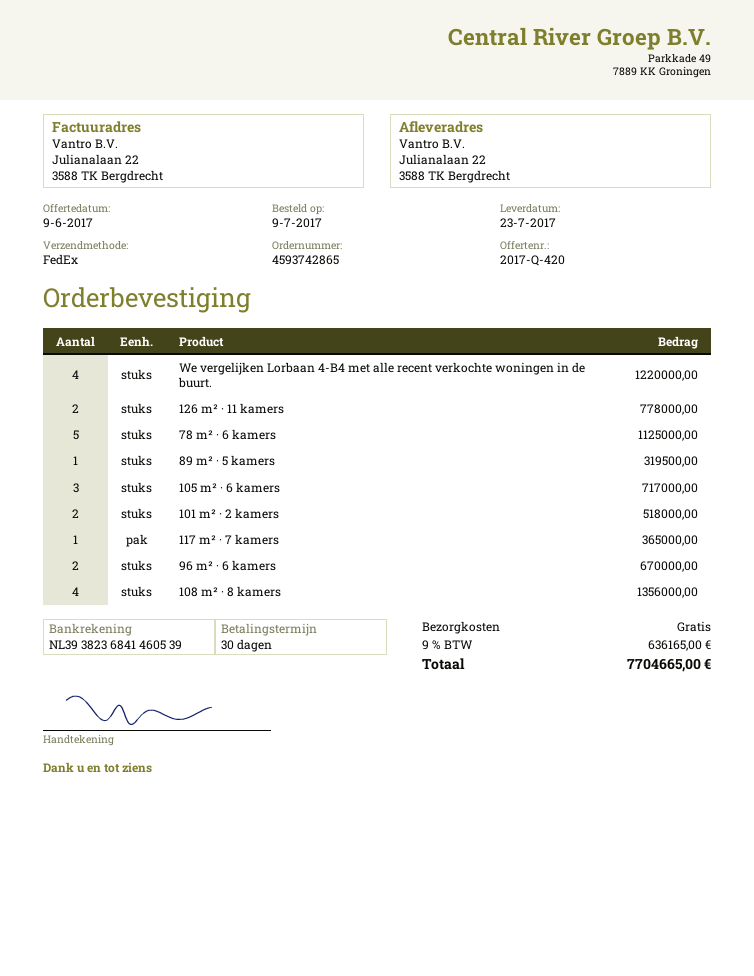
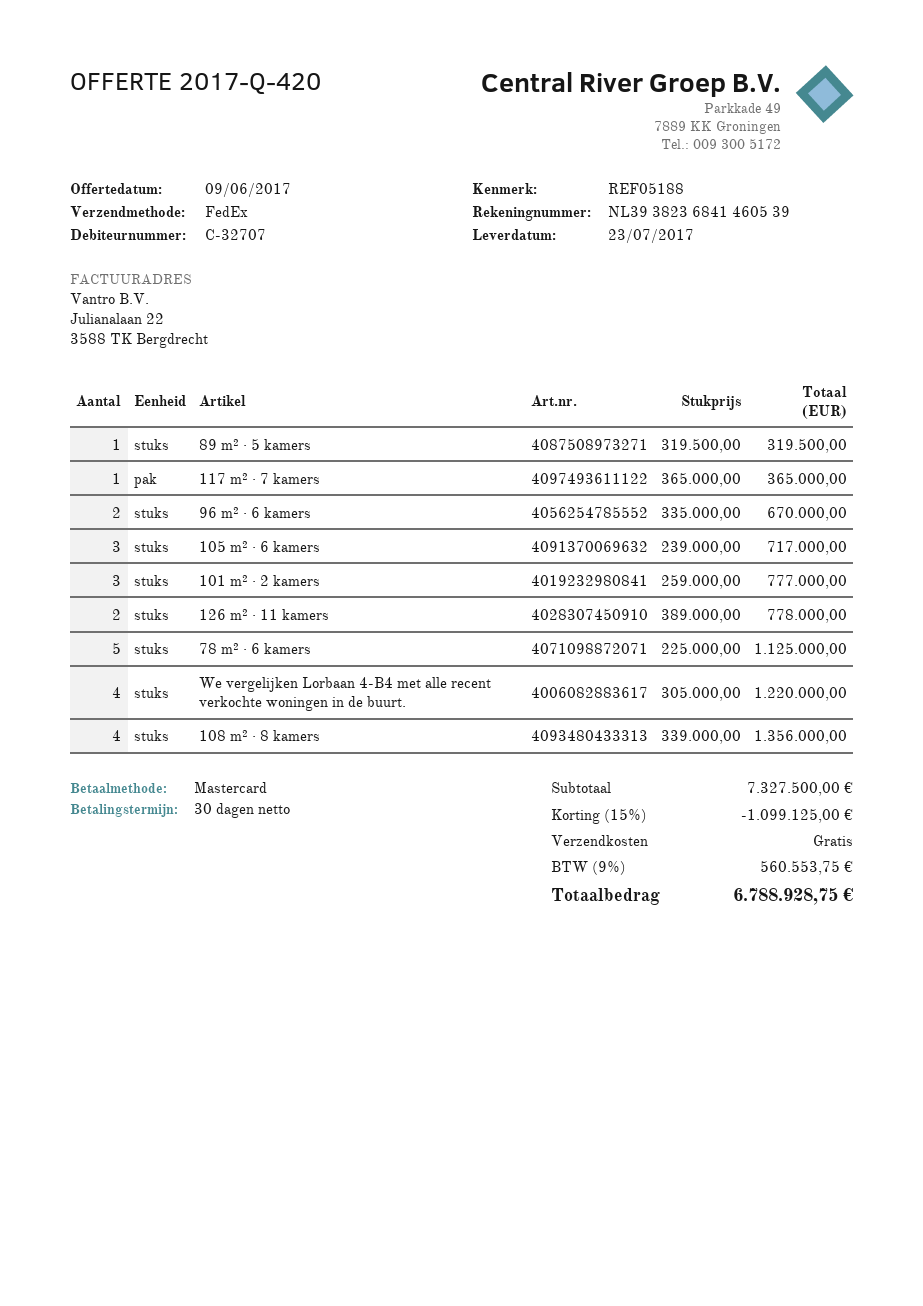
101 m² · 2 kamers: 2 for 518000.00 -> 3 for 777000.00
discount: none -> 15% = 1099125.00
tax: 9% = 636165.00 -> 9% = 560553.75
total: 7704665.00 -> 6788928.75

